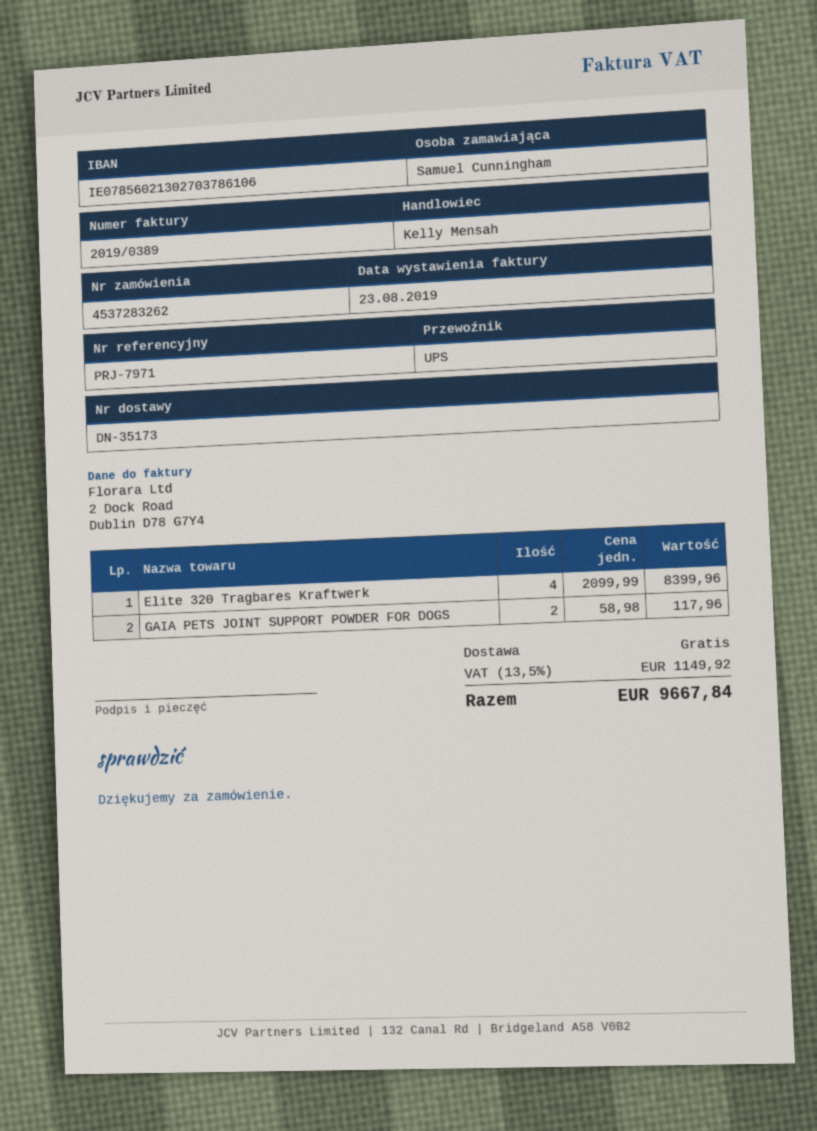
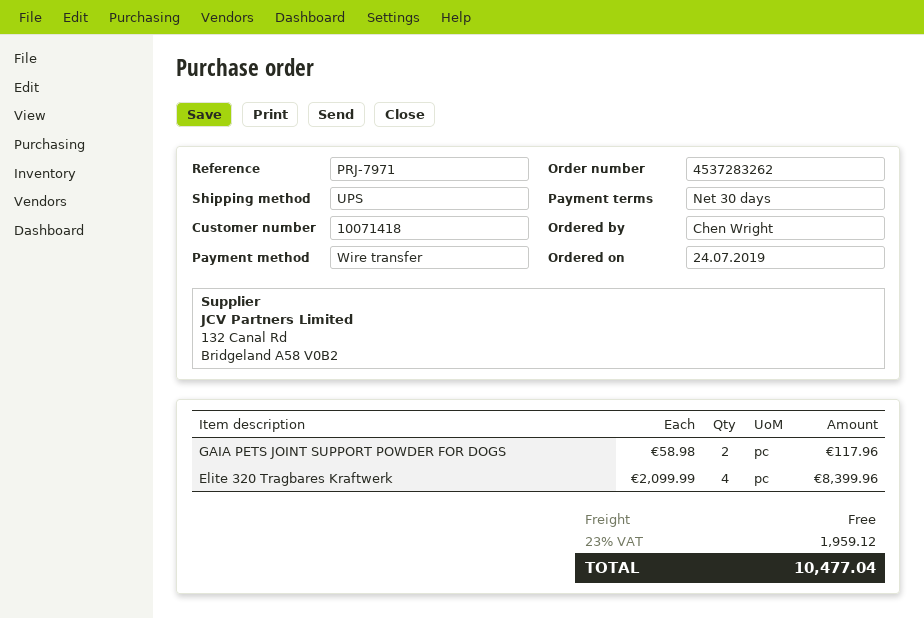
ordered by: Samuel Cunningham -> Chen Wright
tax: 13.5% = 1149.92 -> 23% = 1959.12
total: 9667.84 -> 10477.04

